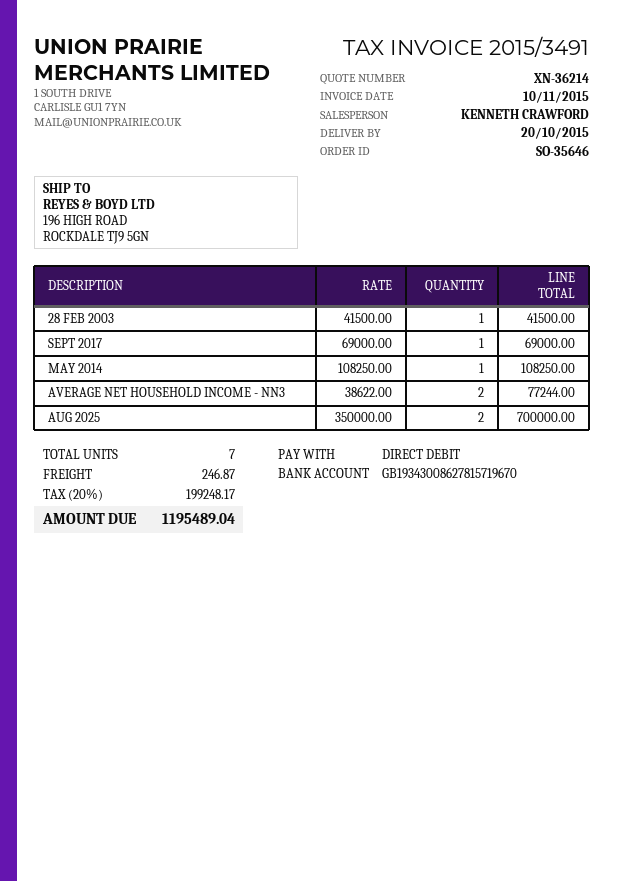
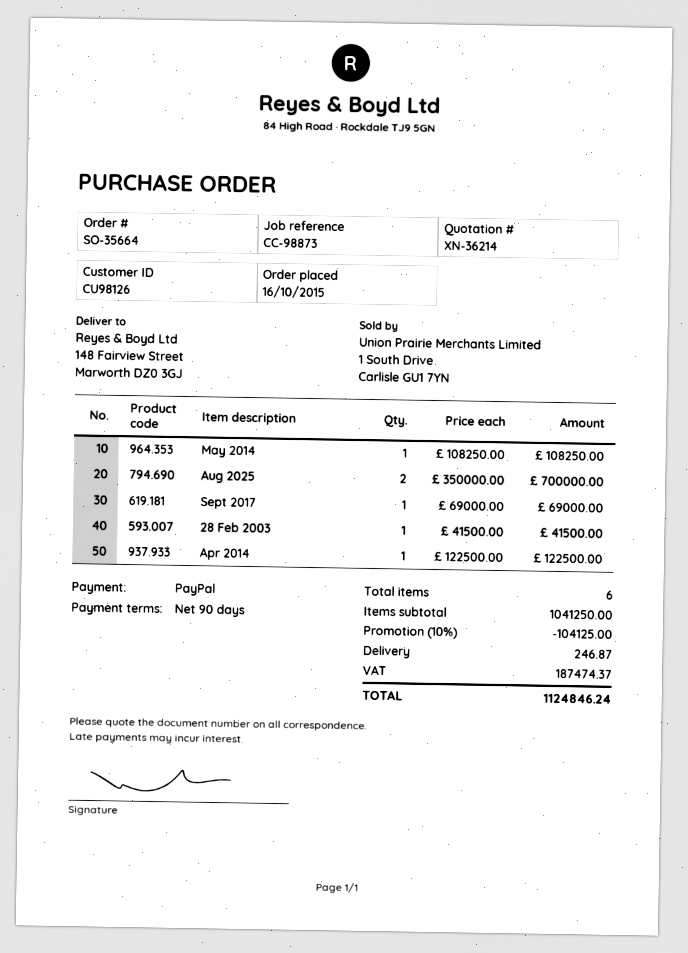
order number: SO-35646 -> SO-35664
payment method: direct debit -> PayPal
ship to: 196 HIGH ROAD, ROCKDALE TJ9 5GN -> 148 Fairview Street, Marworth DZ0 3GJ
AVERAGE NET HOUSEHOLD INCOME - NN3: 2 x 38622.00 = 77244.00 -> none
Apr 2014: none -> 1 x 122500.00 = 122500.00
total quantity: 7 -> 6
discount: none -> 10% = 104125.00
tax: 199248.17 -> 187474.37
total: 1195489.04 -> 1124846.24

